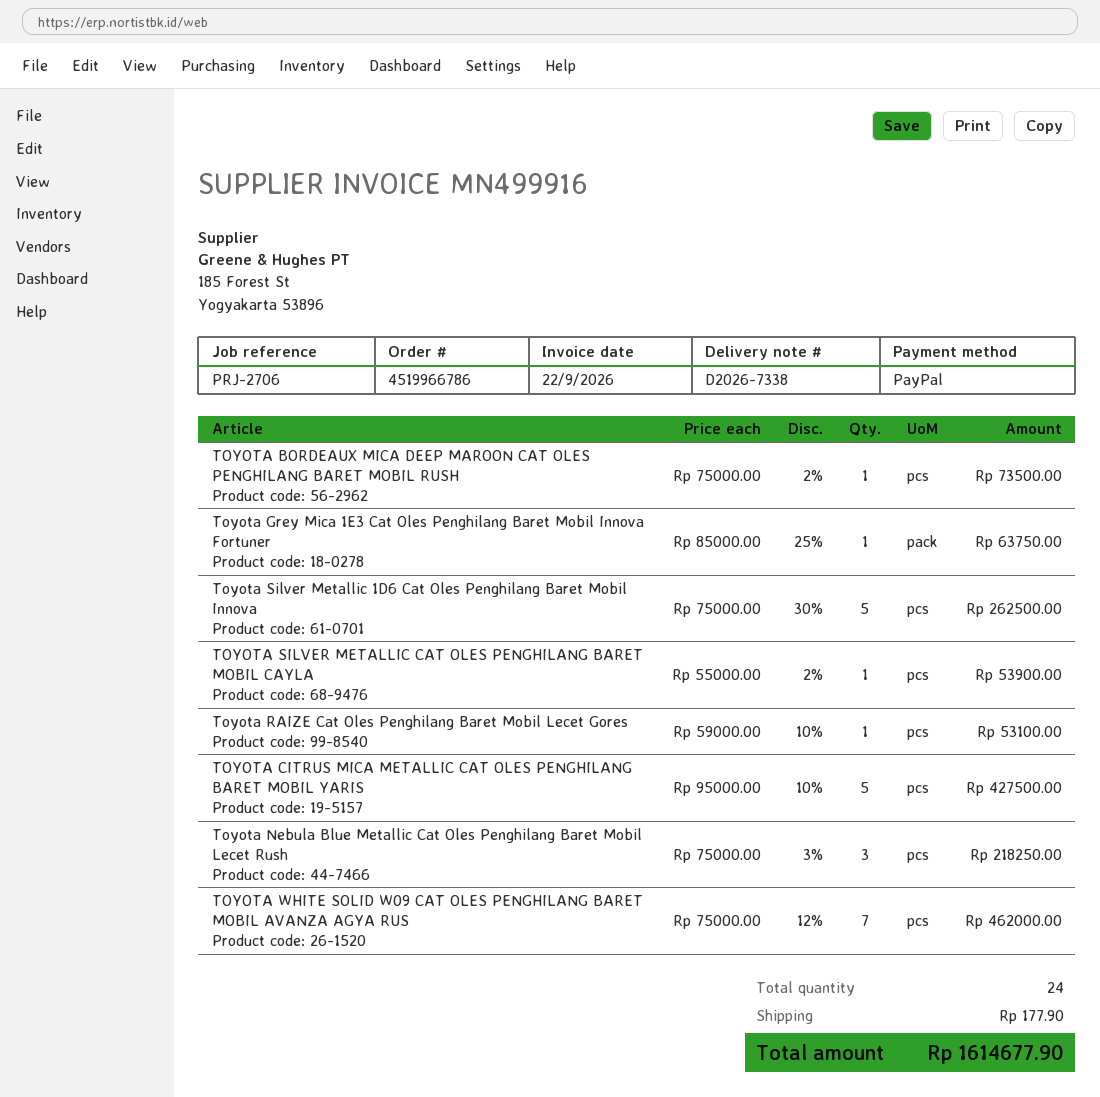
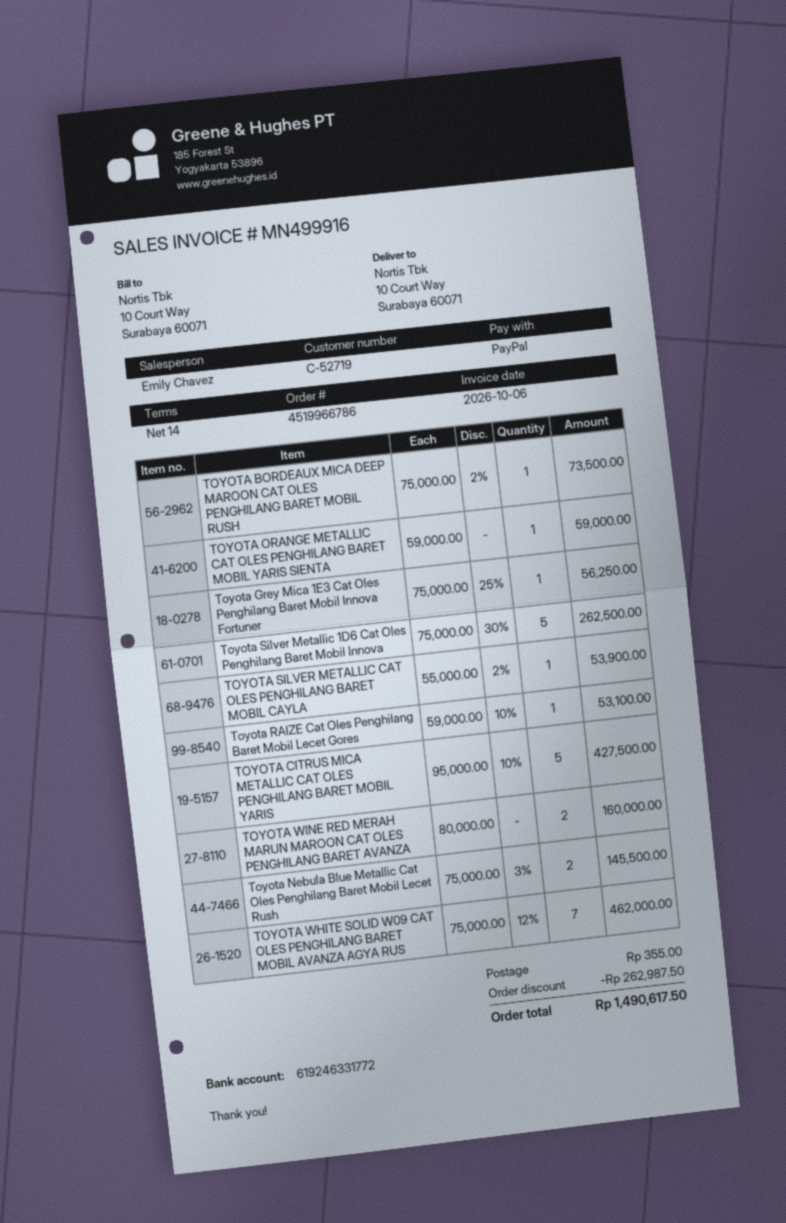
invoice date: 2026-09-22 -> 2026-10-06
Toyota Grey Mica 1E3 Cat Oles Penghilang Baret Mobil Innova Fortuner: 1 x 85000.00 - 25% = 63750.00 -> 1 x 75000.00 - 25% = 56250.00
Toyota Nebula Blue Metallic Cat Oles Penghilang Baret Mobil Lecet Rush: 3 x 75000.00 - 3% = 218250.00 -> 2 x 75000.00 - 3% = 145500.00
TOYOTA ORANGE METALLIC CAT OLES PENGHILANG BARET MOBIL YARIS SIENTA: none -> 1 x 59000.00 = 59000.00
TOYOTA WINE RED MERAH MARUN MAROON CAT OLES PENGHILANG BARET AVANZA: none -> 2 x 80000.00 = 160000.00
discount: none -> 262987.50
shipping: 177.90 -> 355.00
total: 1614677.90 -> 1490617.50

